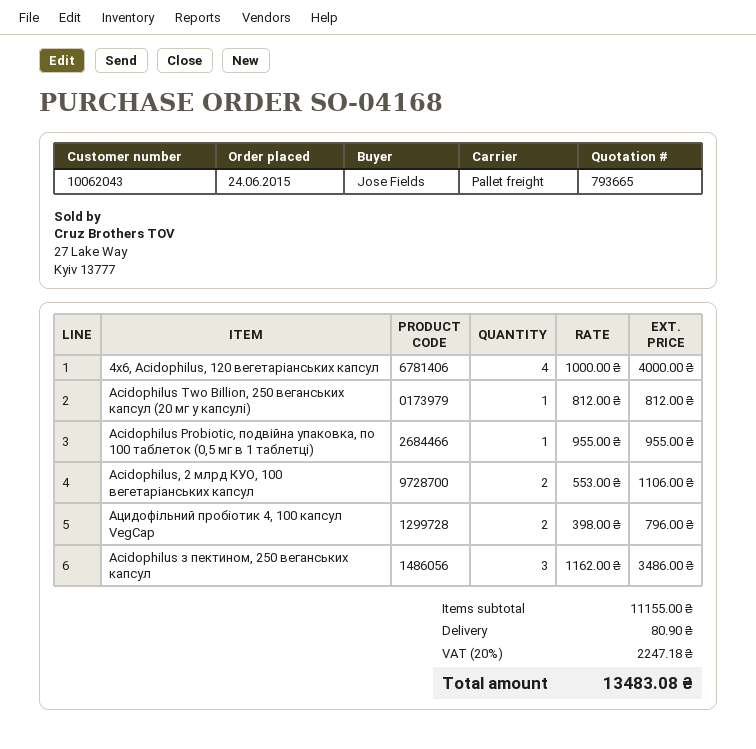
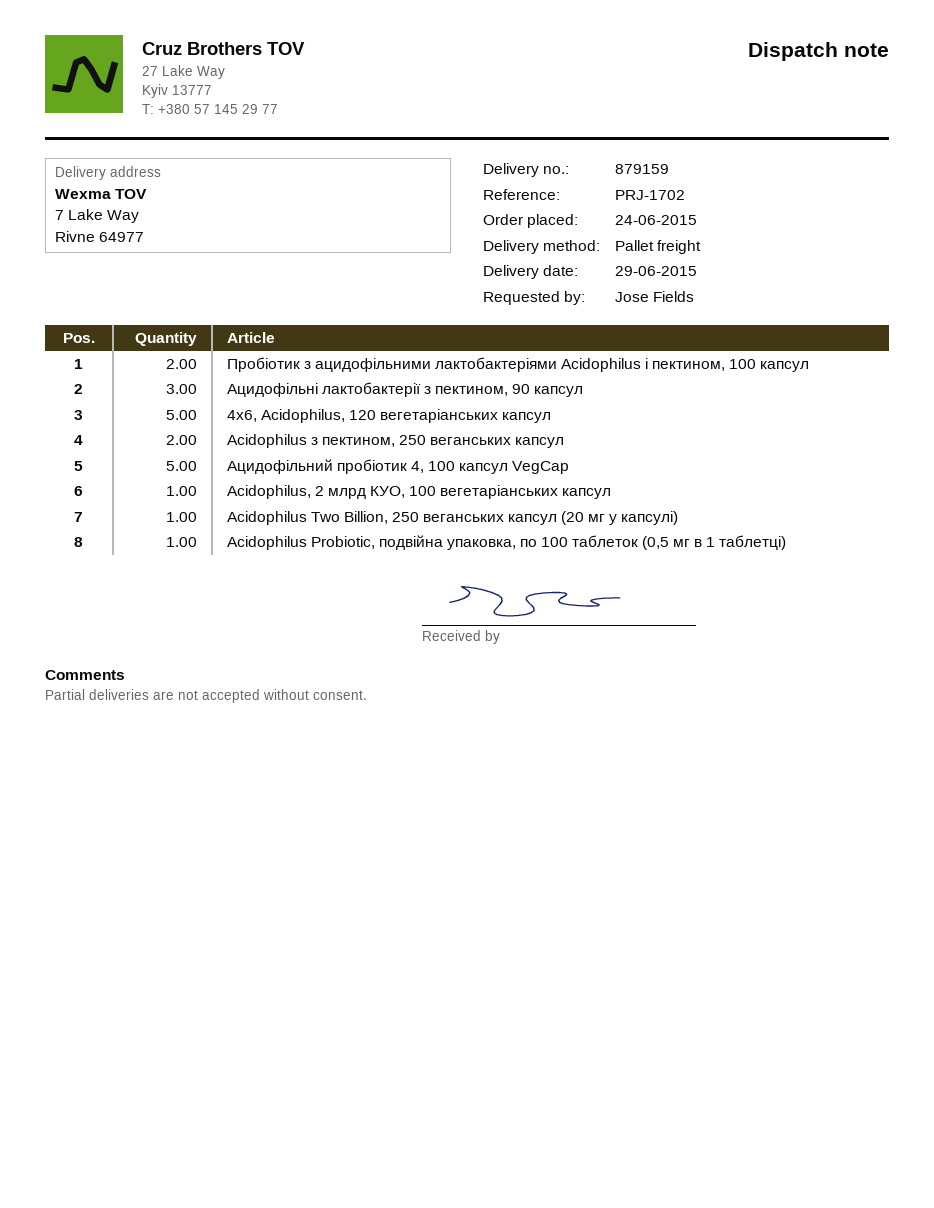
4x6, Acidophilus, 120 вегетаріанських капсул: 4 -> 5
Acidophilus, 2 млрд КУО, 100 вегетаріанських капсул: 2 -> 1
Ацидофільний пробіотик 4, 100 капсул VegCap: 2 -> 5
Acidophilus з пектином, 250 веганських капсул: 3 -> 2
Пробіотик з ацидофільними лактобактеріями Acidophilus і пектином, 100 капсул: none -> 2
Ацидофільні лактобактерії з пектином, 90 капсул: none -> 3

